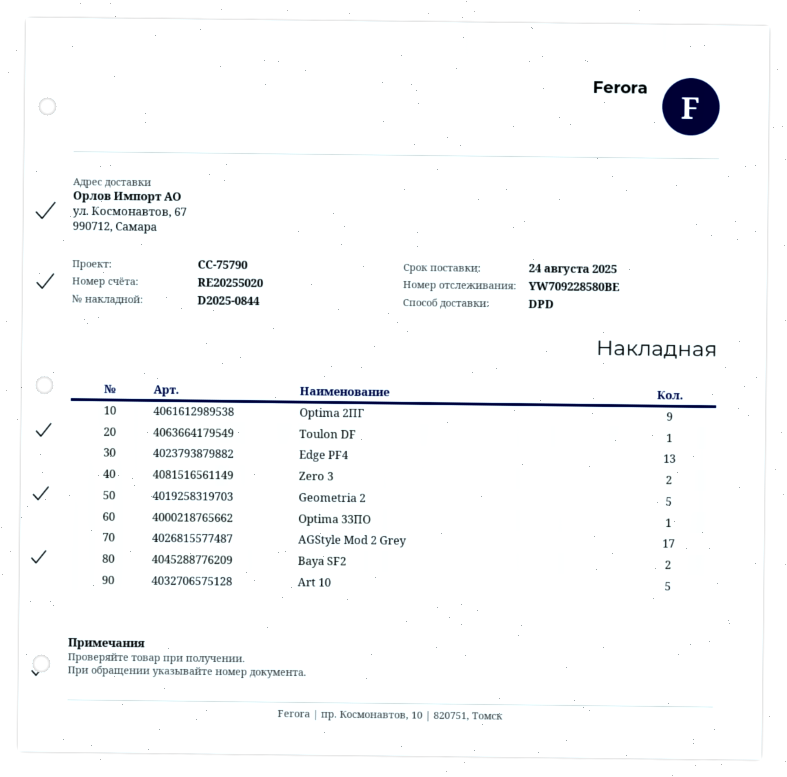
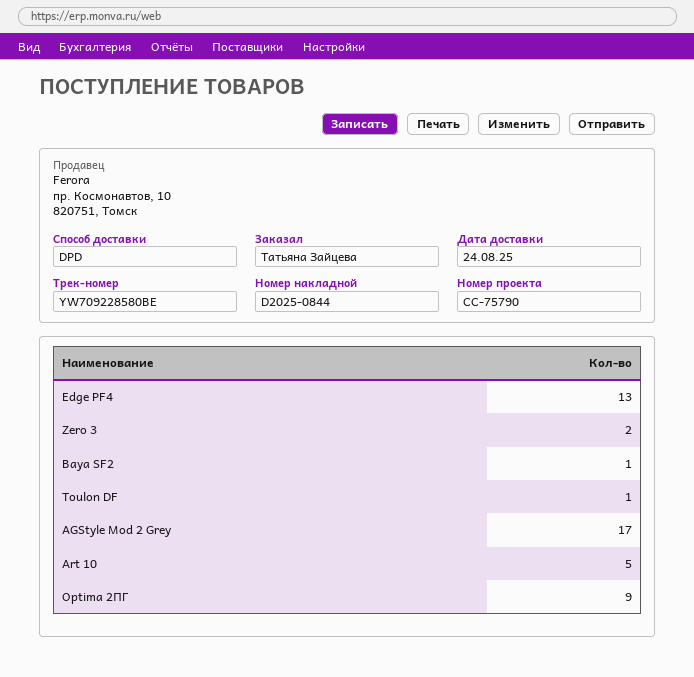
Geometria 2: 5 -> none
Optima 33ПО: 1 -> none
Baya SF2: 2 -> 1

